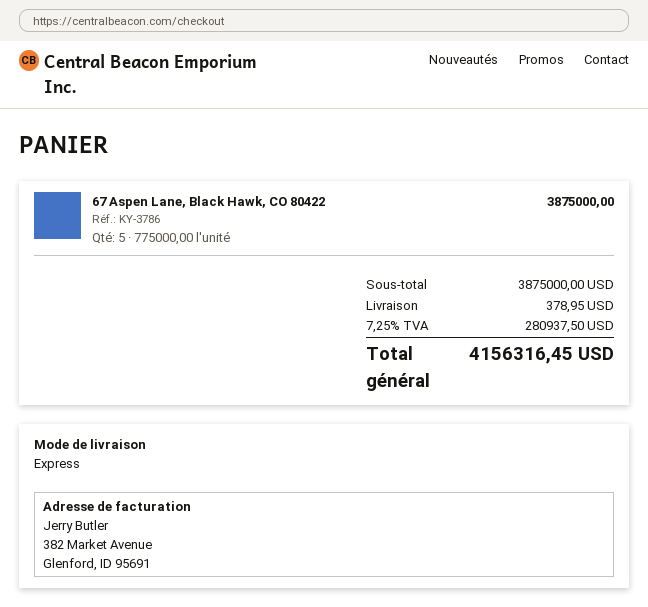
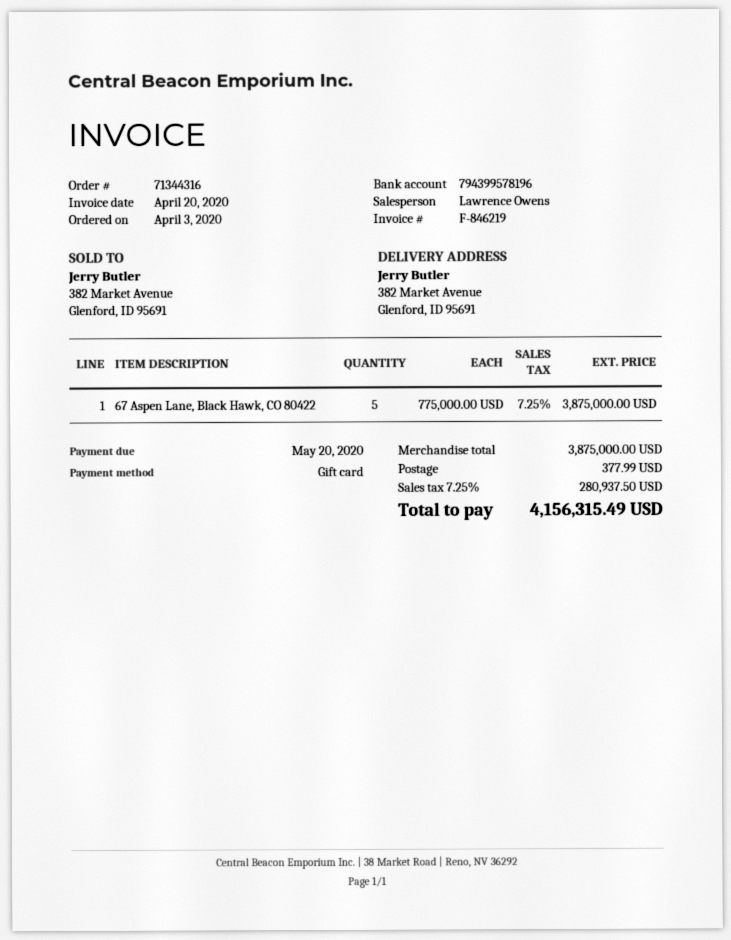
shipping: 378.95 -> 377.99
total: 4156316.45 -> 4156315.49

